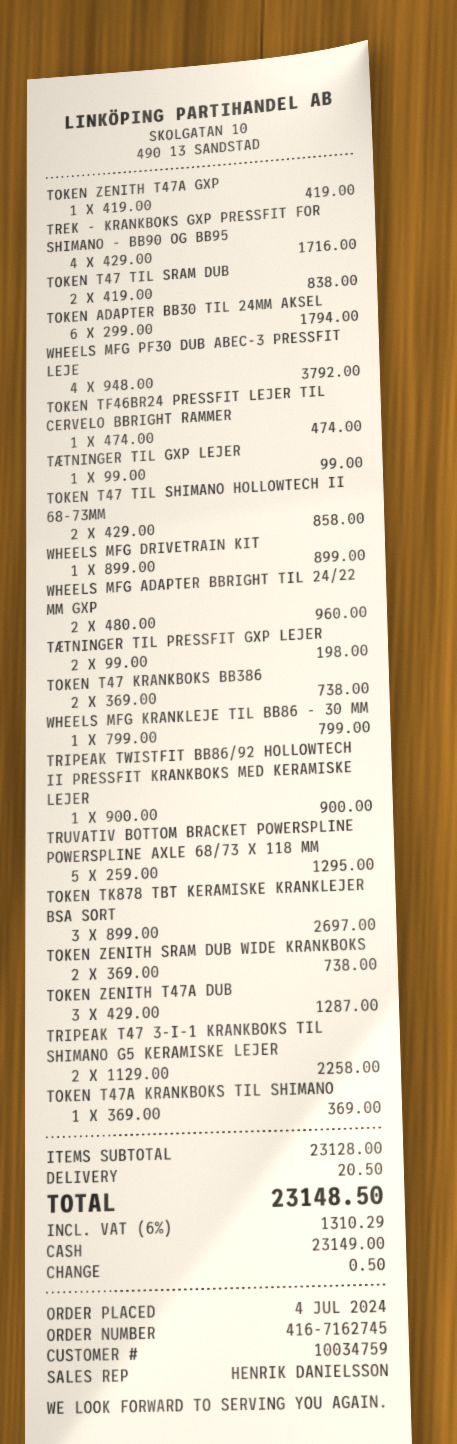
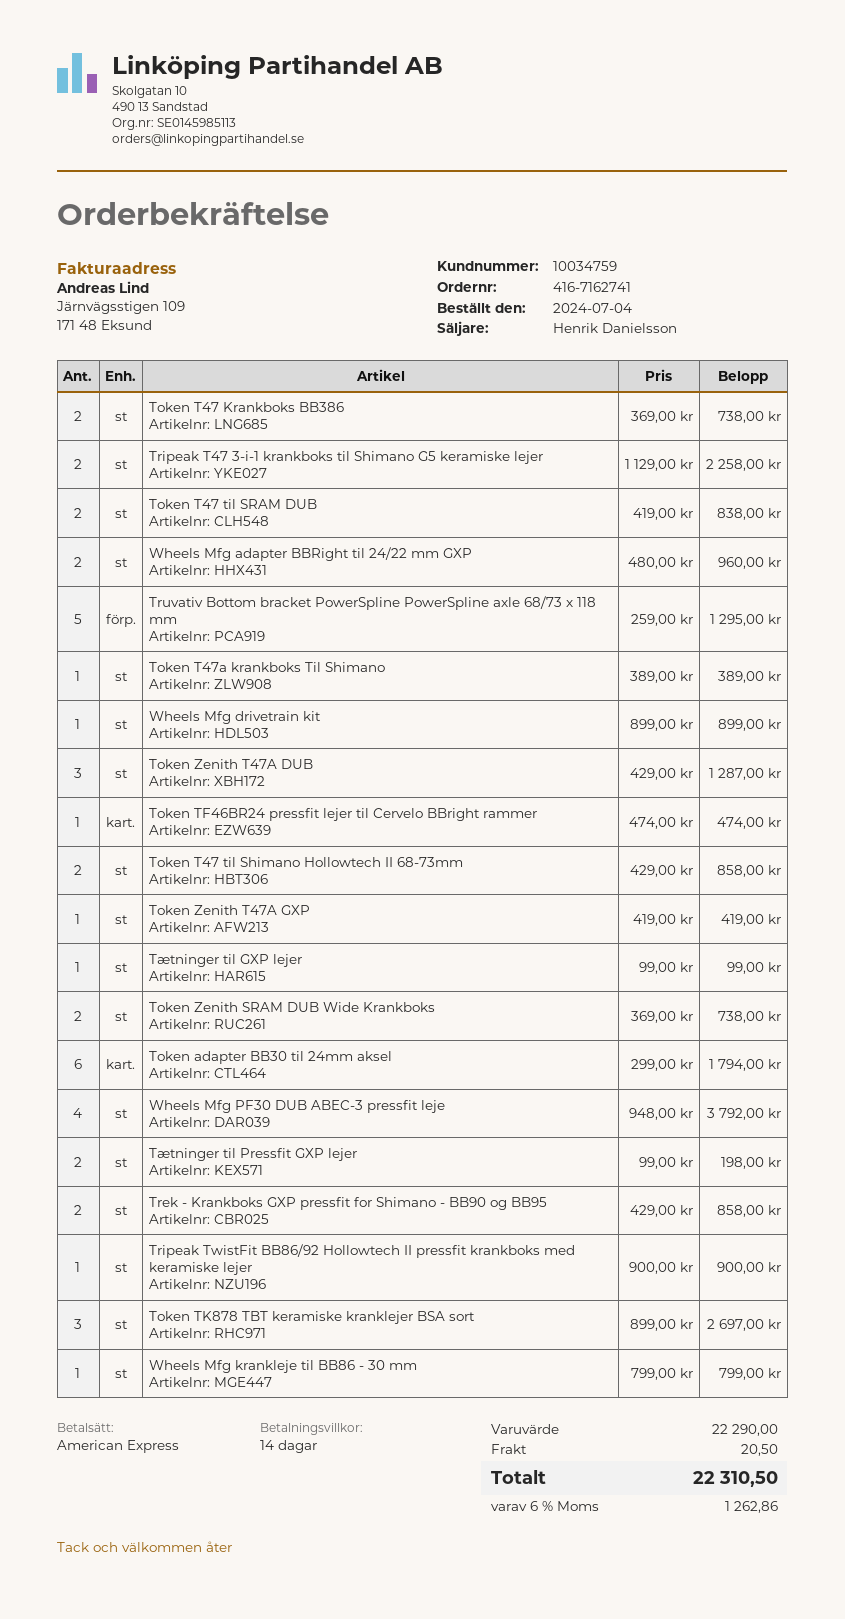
order number: 416-7162745 -> 416-7162741
payment method: cash -> American Express
TREK - KRANKBOKS GXP PRESSFIT FOR SHIMANO - BB90 OG BB95: 4 x 429.00 = 1716.00 -> 2 x 429.00 = 858.00
TOKEN T47A KRANKBOKS TIL SHIMANO: 1 x 369.00 = 369.00 -> 1 x 389.00 = 389.00
subtotal: 23128.00 -> 22290.00
tax: 6% = 1310.29 -> 6% = 1262.86
total: 23148.50 -> 22310.50

